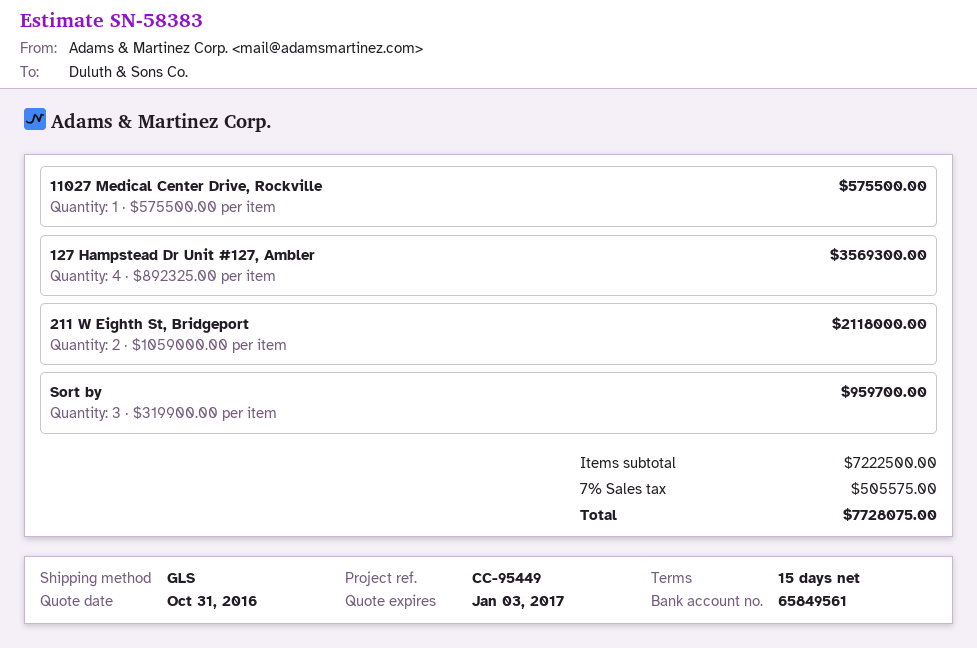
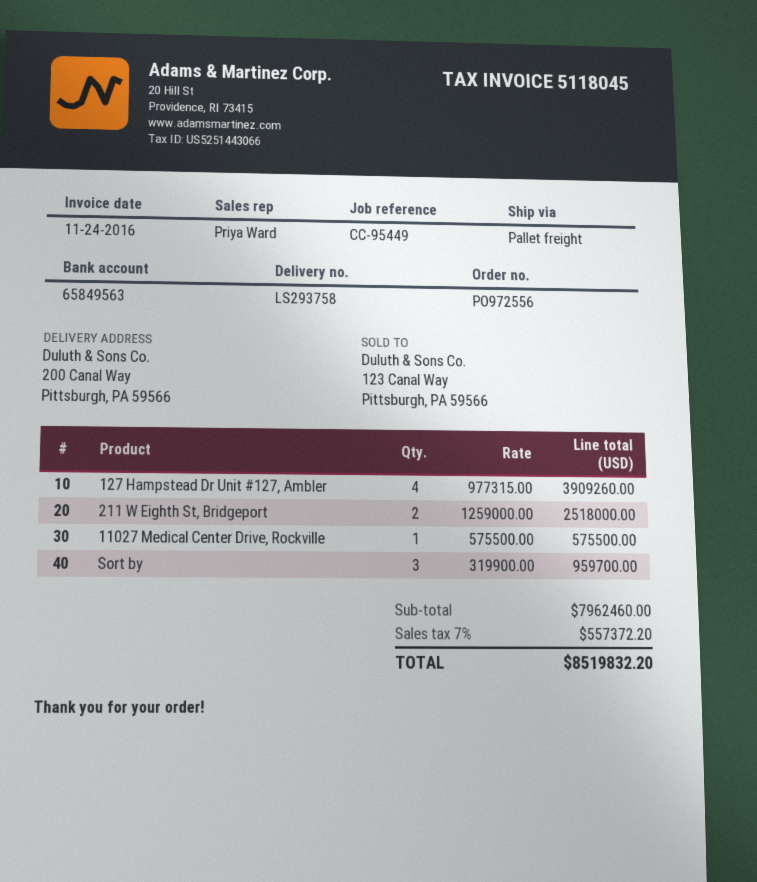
bank account: 65849561 -> 65849563
shipping method: GLS -> pallet freight
127 Hampstead Dr Unit #127, Ambler: 4 x 892325.00 = 3569300.00 -> 4 x 977315.00 = 3909260.00
211 W Eighth St, Bridgeport: 2 x 1059000.00 = 2118000.00 -> 2 x 1259000.00 = 2518000.00
subtotal: 7222500.00 -> 7962460.00
tax: 7% = 505575.00 -> 7% = 557372.20
total: 7728075.00 -> 8519832.20

